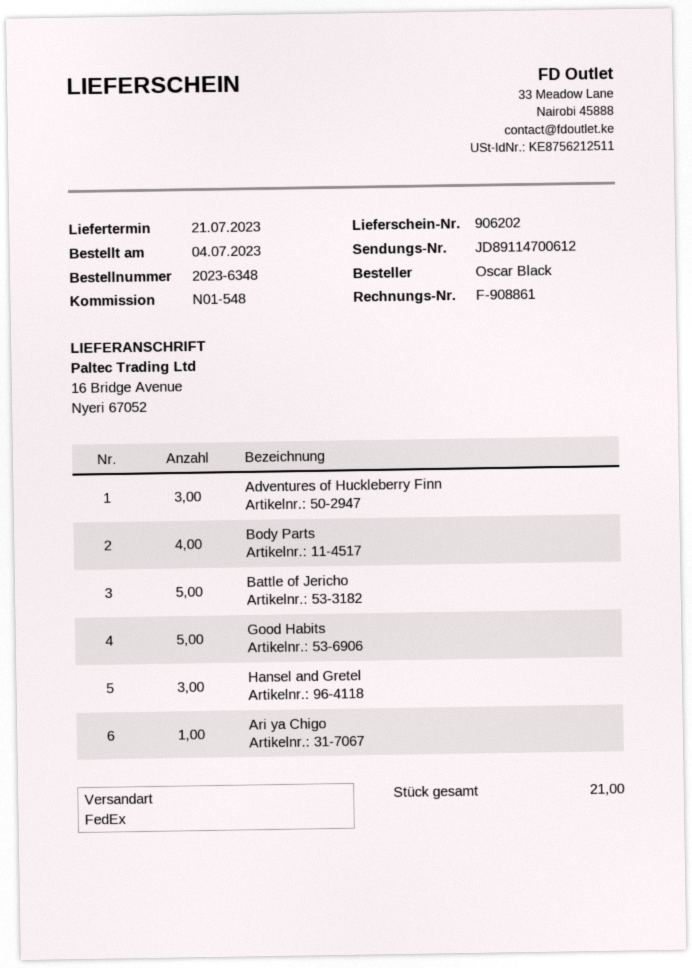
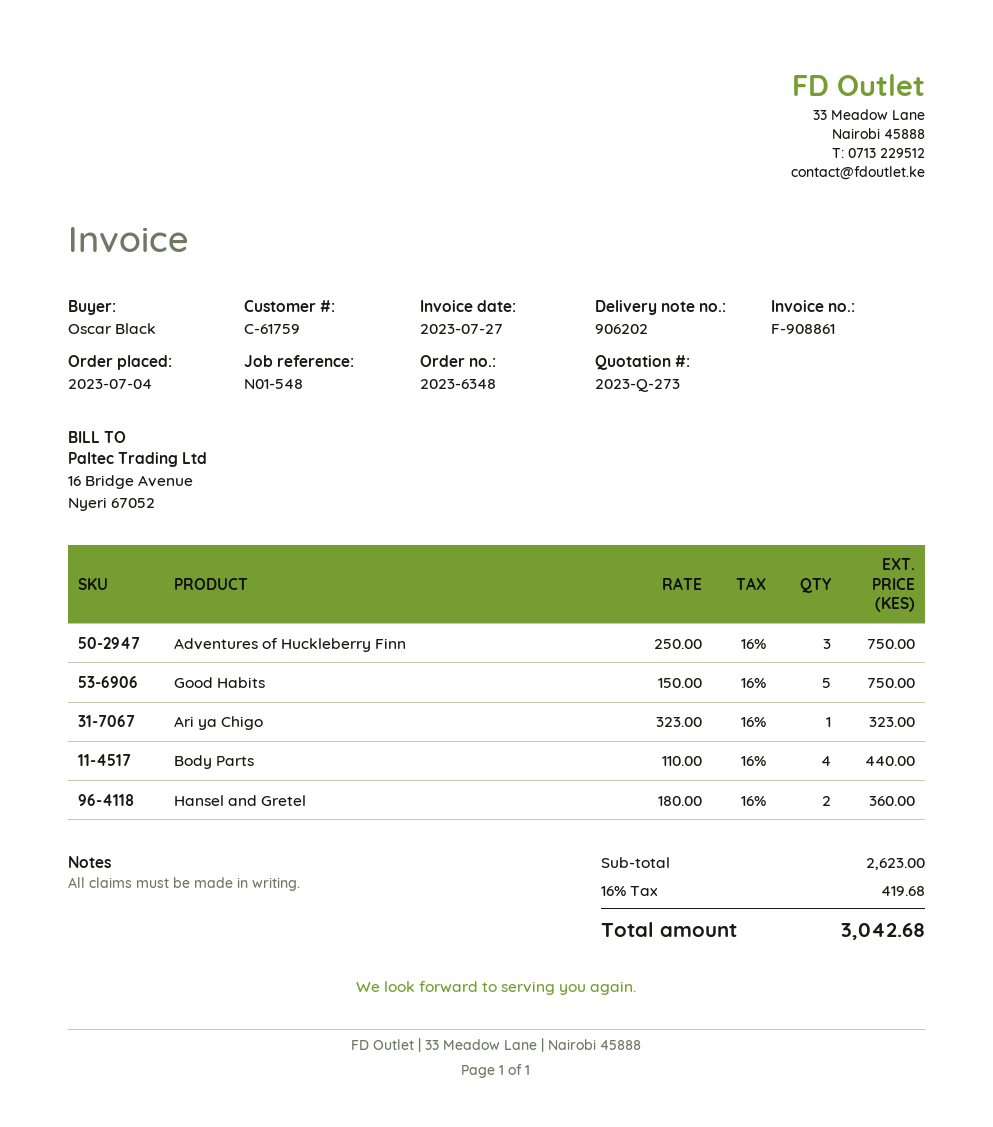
Battle of Jericho: 5 -> none
Hansel and Gretel: 3 -> 2

